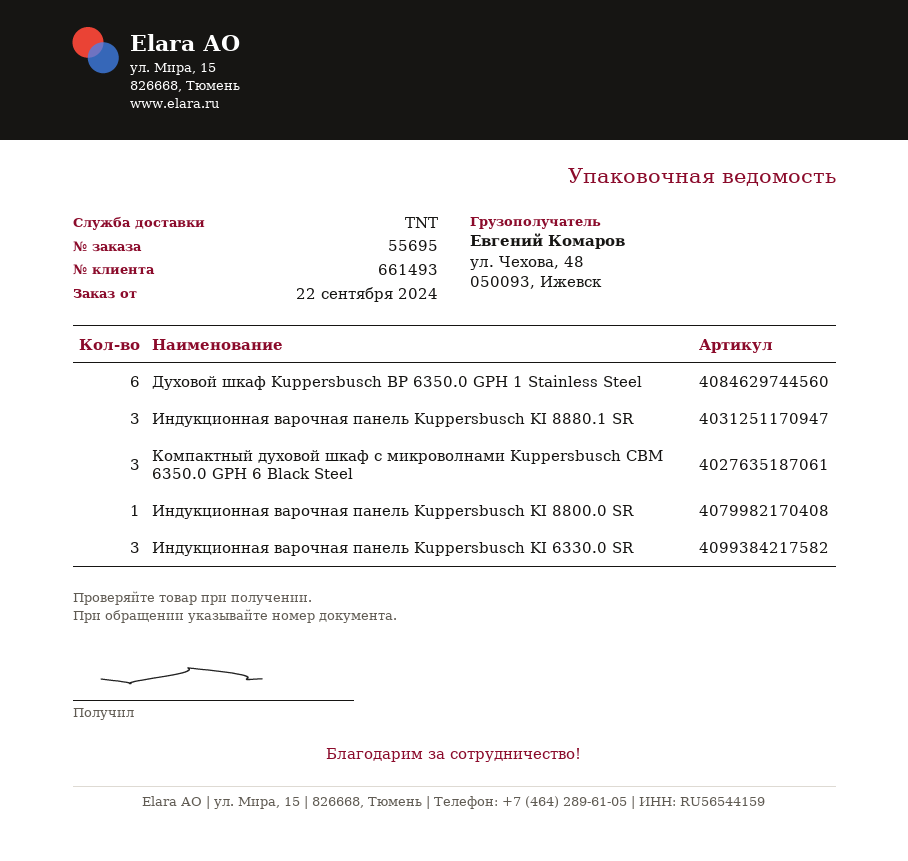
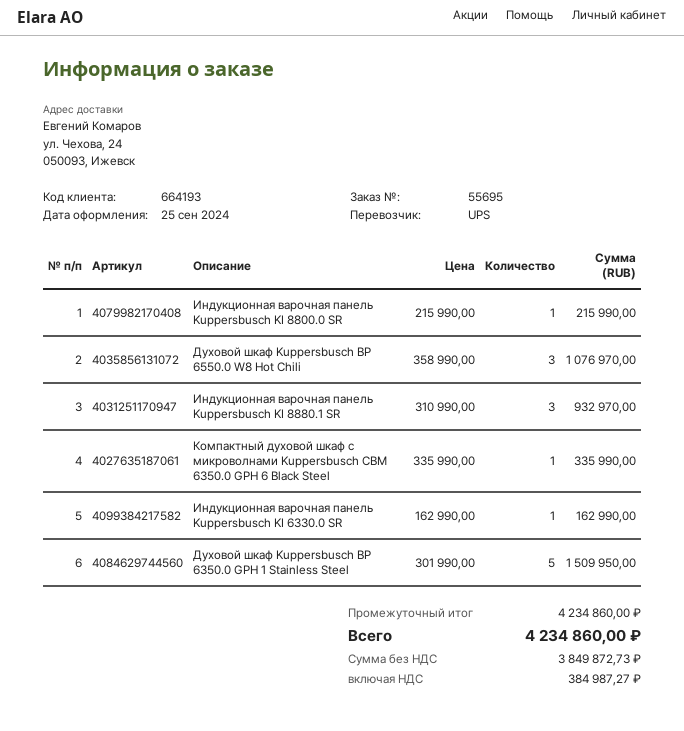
order date: 2024-09-22 -> 2024-09-25
customer number: 661493 -> 664193
shipping method: TNT -> UPS
ship to: ул. Чехова, 48, 050093, Ижевск -> ул. Чехова, 24, 050093, Ижевск
Духовой шкаф Kuppersbusch BP 6350.0 GPH 1 Stainless Steel: 6 -> 5
Компактный духовой шкаф с микроволнами Kuppersbusch CBM 6350.0 GPH 6 Black Steel: 3 -> 1
Индукционная варочная панель Kuppersbusch KI 6330.0 SR: 3 -> 1
Духовой шкаф Kuppersbusch BP 6550.0 W8 Hot Chili: none -> 3

